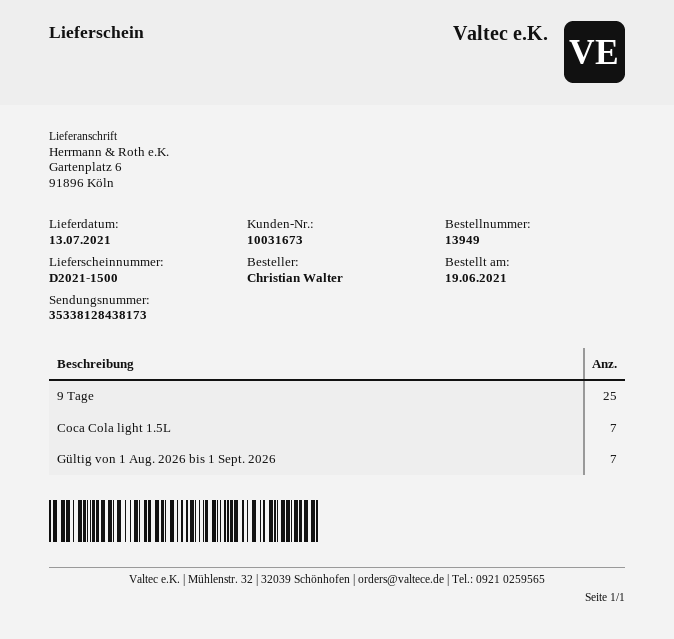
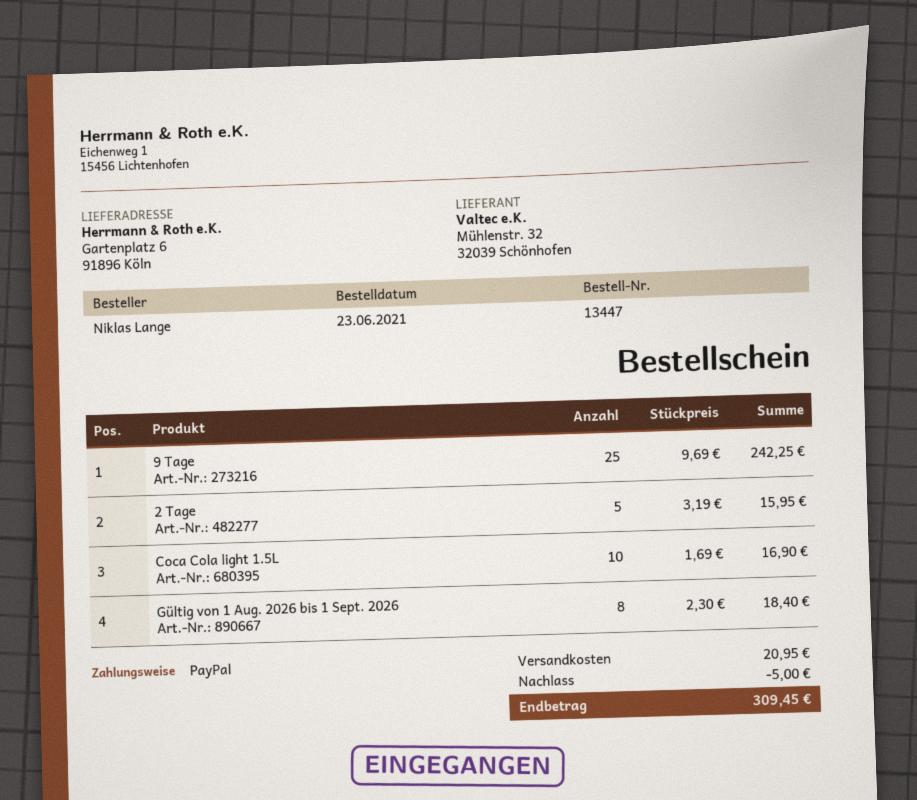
order number: 13949 -> 13447
order date: 2021-06-19 -> 2021-06-23
ordered by: Christian Walter -> Niklas Lange
Coca Cola light 1.5L: 7 -> 10
Gültig von 1 Aug. 2026 bis 1 Sept. 2026: 7 -> 8
2 Tage: none -> 5

